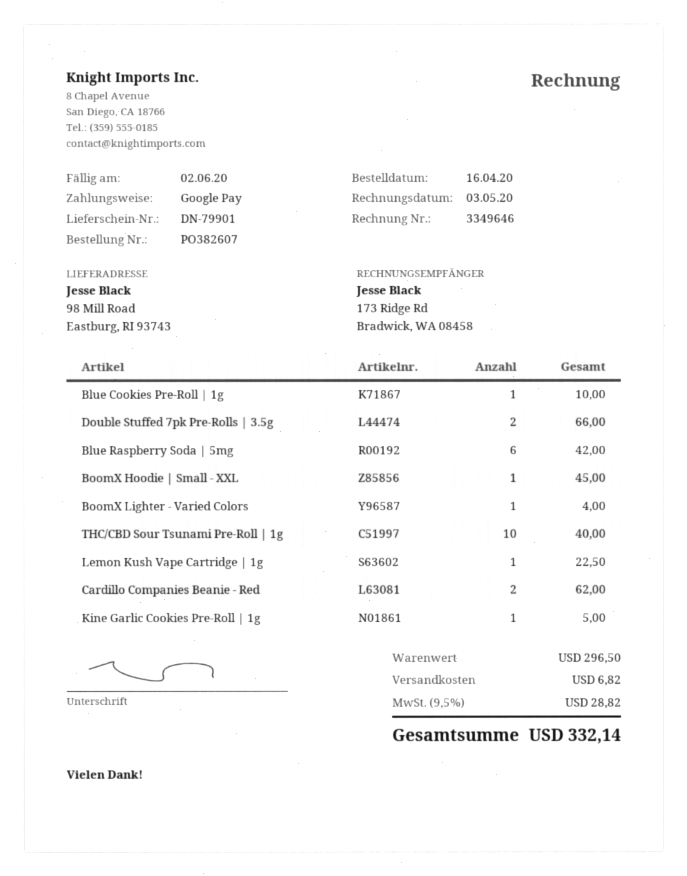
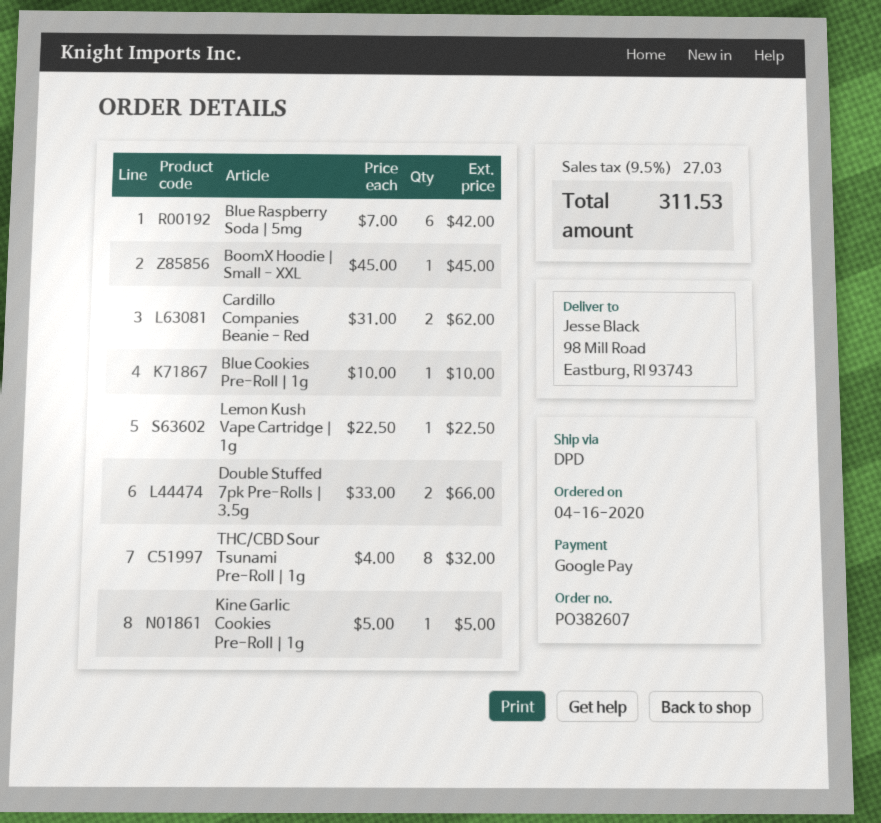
BoomX Lighter - Varied Colors: 1 for 4.00 -> none
THC/CBD Sour Tsunami Pre-Roll | 1g: 10 for 40.00 -> 8 for 32.00
shipping: 6.82 -> none
tax: 9.5% = 28.82 -> 9.5% = 27.03
total: 332.14 -> 311.53

